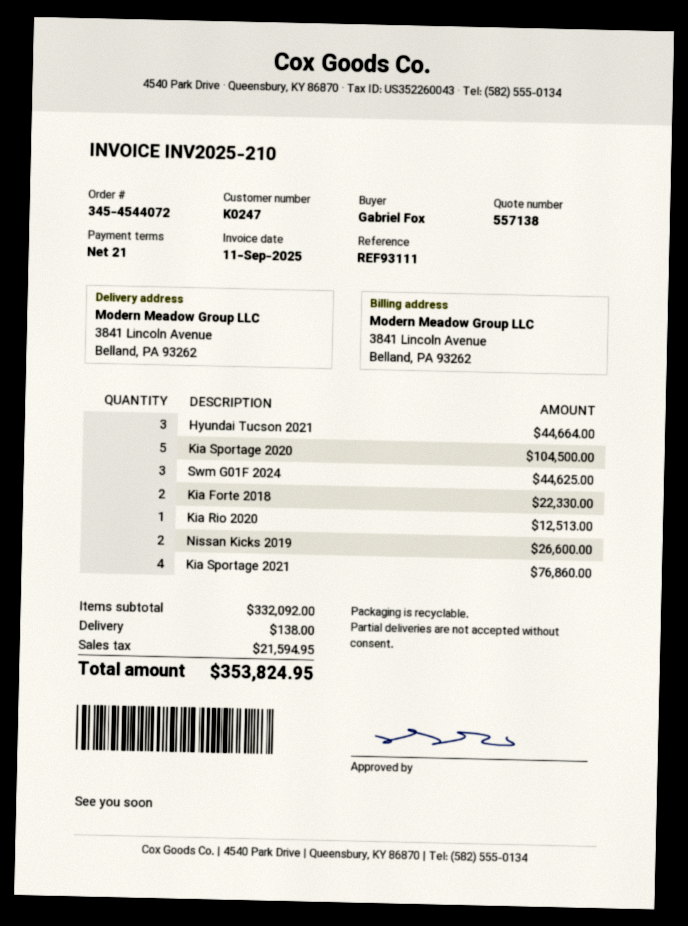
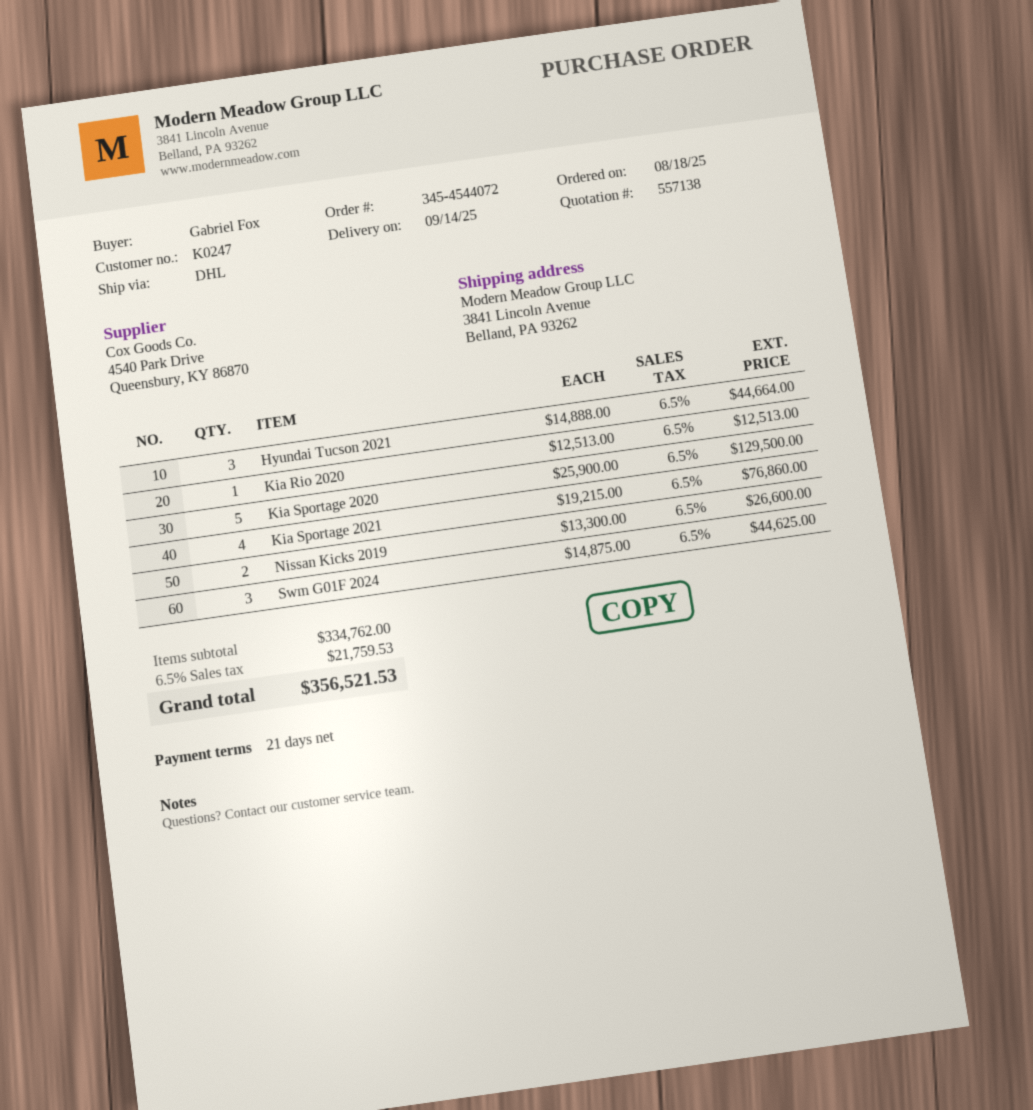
Kia Sportage 2020: 5 for 104500.00 -> 5 for 129500.00
Kia Forte 2018: 2 for 22330.00 -> none
subtotal: 332092.00 -> 334762.00
shipping: 138.00 -> none
tax: 21594.95 -> 21759.53
total: 353824.95 -> 356521.53

